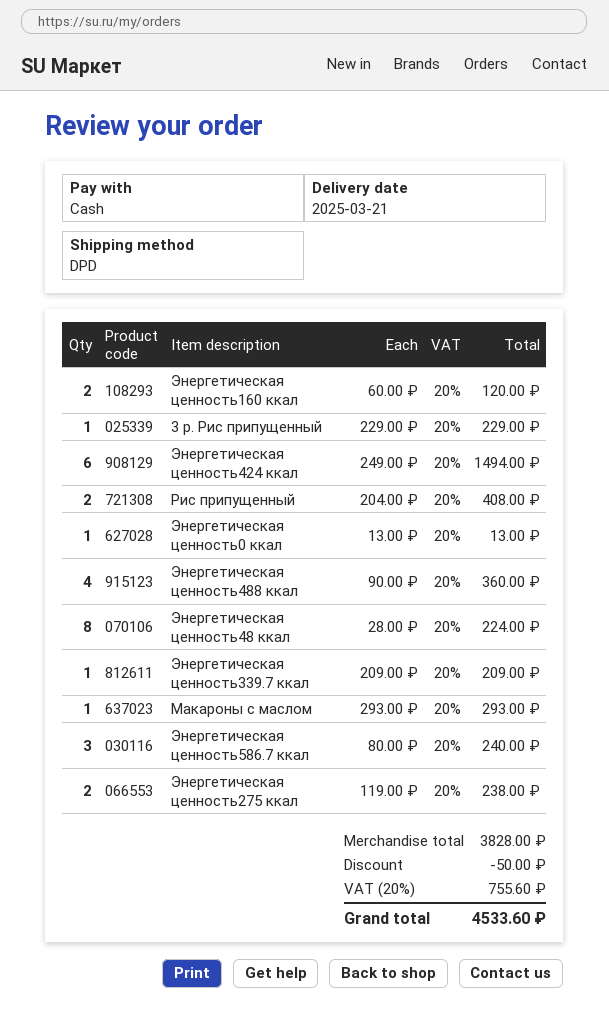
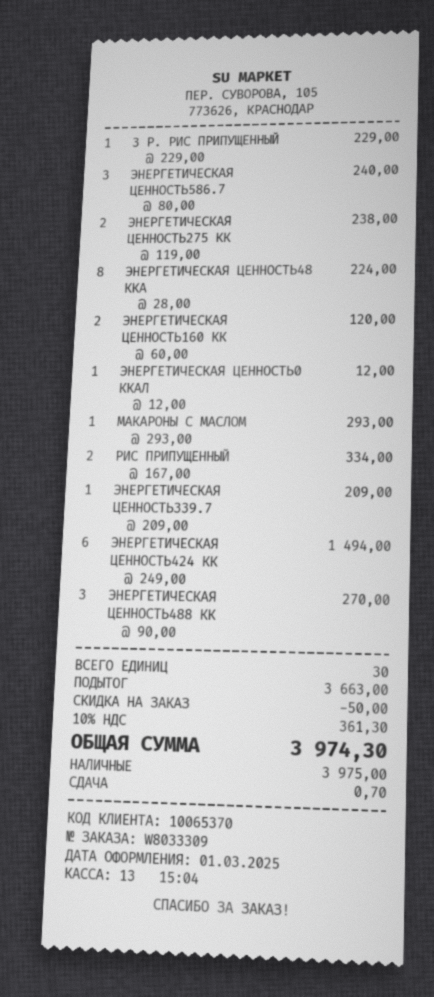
Рис припущенный: 2 x 204.00 = 408.00 -> 2 x 167.00 = 334.00
Энергетическая ценность0 ккал: 1 x 13.00 = 13.00 -> 1 x 12.00 = 12.00
Энергетическая ценность488 ккал: 4 x 90.00 = 360.00 -> 3 x 90.00 = 270.00
subtotal: 3828.00 -> 3663.00
tax: 20% = 755.60 -> 10% = 361.30
total: 4533.60 -> 3974.30

